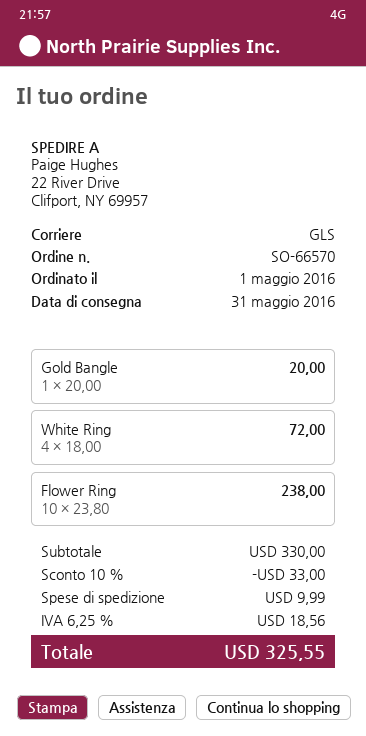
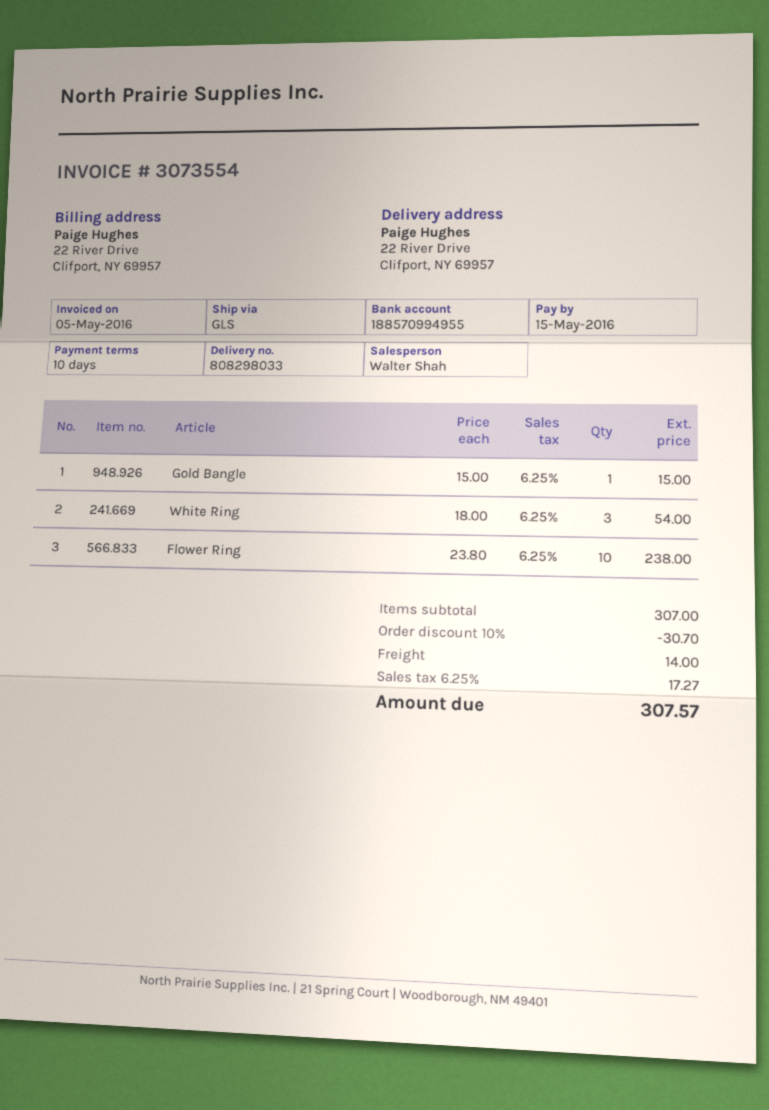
Gold Bangle: 1 x 20.00 = 20.00 -> 1 x 15.00 = 15.00
White Ring: 4 x 18.00 = 72.00 -> 3 x 18.00 = 54.00
subtotal: 330.00 -> 307.00
discount: 10% = 33.00 -> 10% = 30.70
shipping: 9.99 -> 14.00
tax: 6.25% = 18.56 -> 6.25% = 17.27
total: 325.55 -> 307.57

